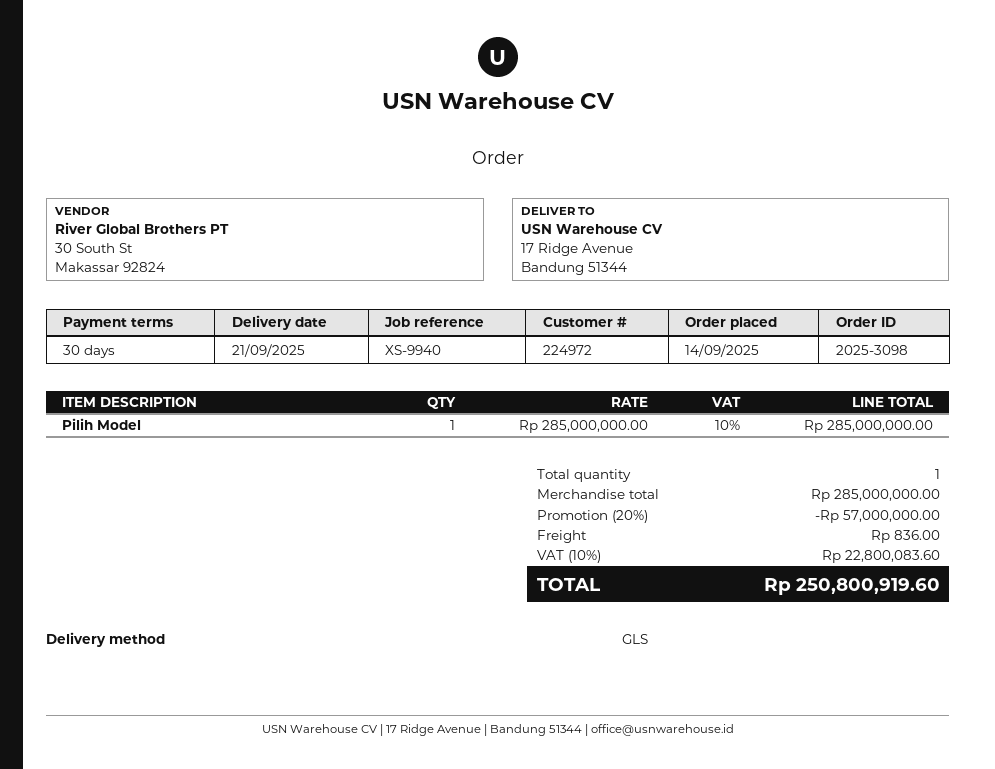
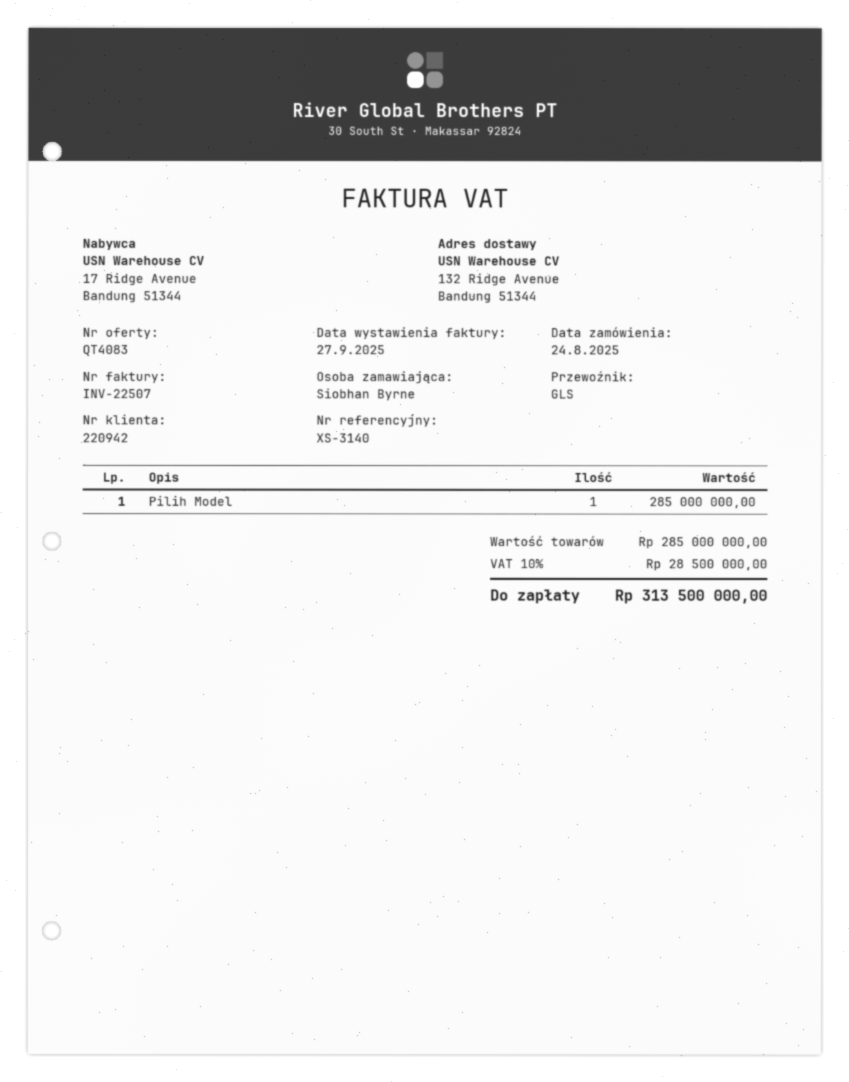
order date: 2025-09-14 -> 2025-08-24
customer number: 224972 -> 220942
reference: XS-9940 -> XS-3140
ship to: 17 Ridge Avenue, Bandung 51344 -> 132 Ridge Avenue, Bandung 51344
discount: 20% = 57000000.00 -> none
shipping: 836.00 -> none
tax: 10% = 22800083.60 -> 10% = 28500000.00
total: 250800919.60 -> 313500000.00

